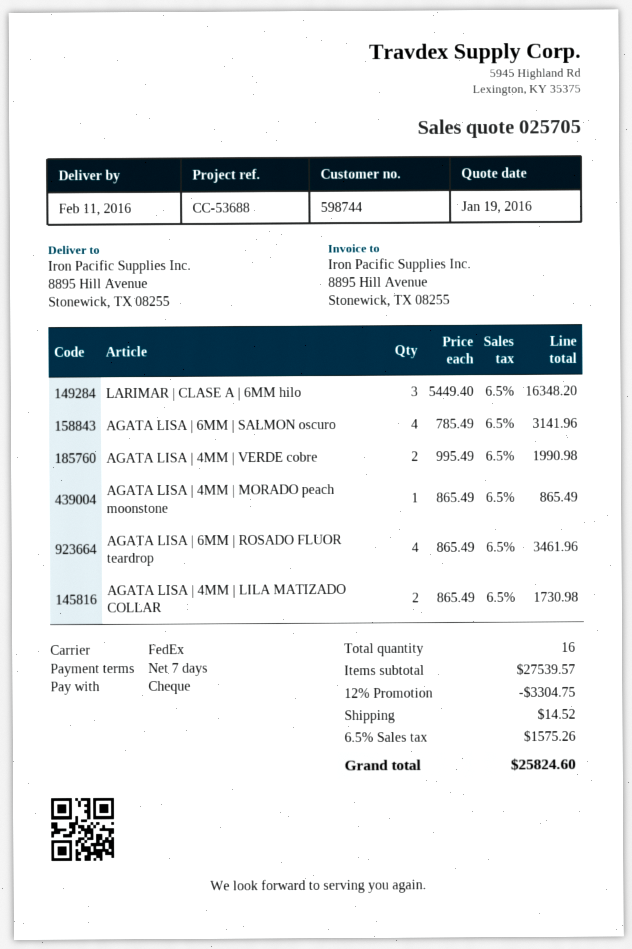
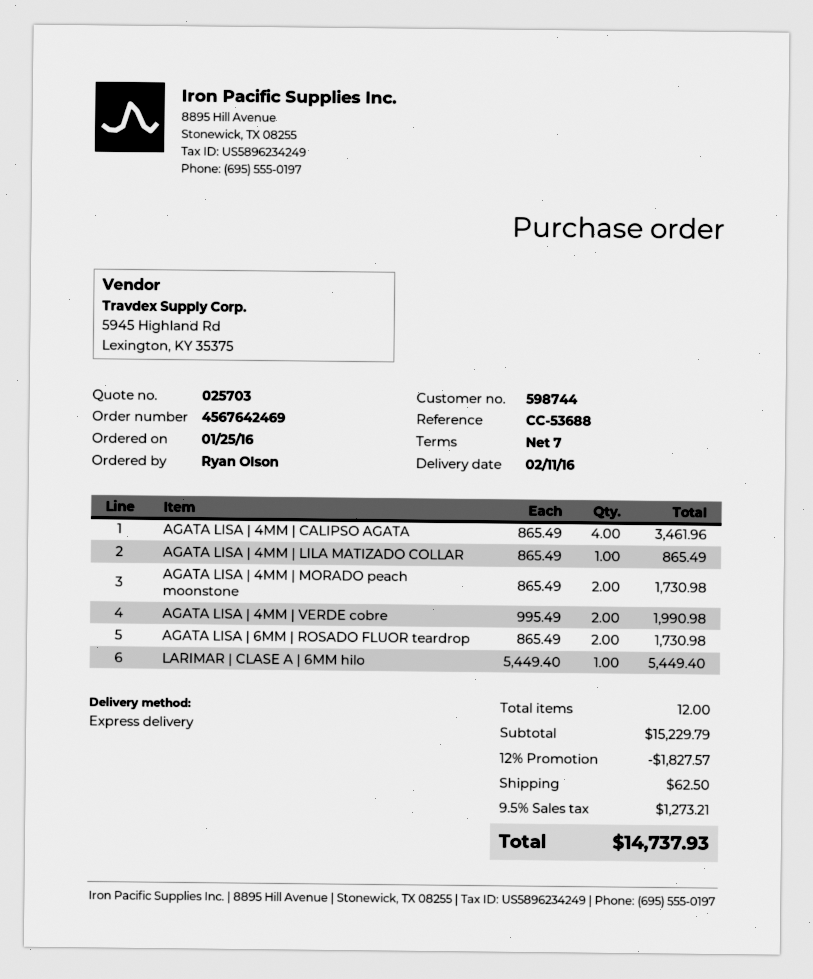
quote number: 025705 -> 025703
shipping method: FedEx -> express
LARIMAR | CLASE A | 6MM hilo: 3 x 5449.40 = 16348.20 -> 1 x 5449.40 = 5449.40
AGATA LISA | 6MM | SALMON oscuro: 4 x 785.49 = 3141.96 -> none
AGATA LISA | 4MM | MORADO peach moonstone: 1 x 865.49 = 865.49 -> 2 x 865.49 = 1730.98
AGATA LISA | 6MM | ROSADO FLUOR teardrop: 4 x 865.49 = 3461.96 -> 2 x 865.49 = 1730.98
AGATA LISA | 4MM | LILA MATIZADO COLLAR: 2 x 865.49 = 1730.98 -> 1 x 865.49 = 865.49
AGATA LISA | 4MM | CALIPSO AGATA: none -> 4 x 865.49 = 3461.96
total quantity: 16 -> 12
subtotal: 27539.57 -> 15229.79
discount: 12% = 3304.75 -> 12% = 1827.57
shipping: 14.52 -> 62.50
tax: 6.5% = 1575.26 -> 9.5% = 1273.21
total: 25824.60 -> 14737.93

